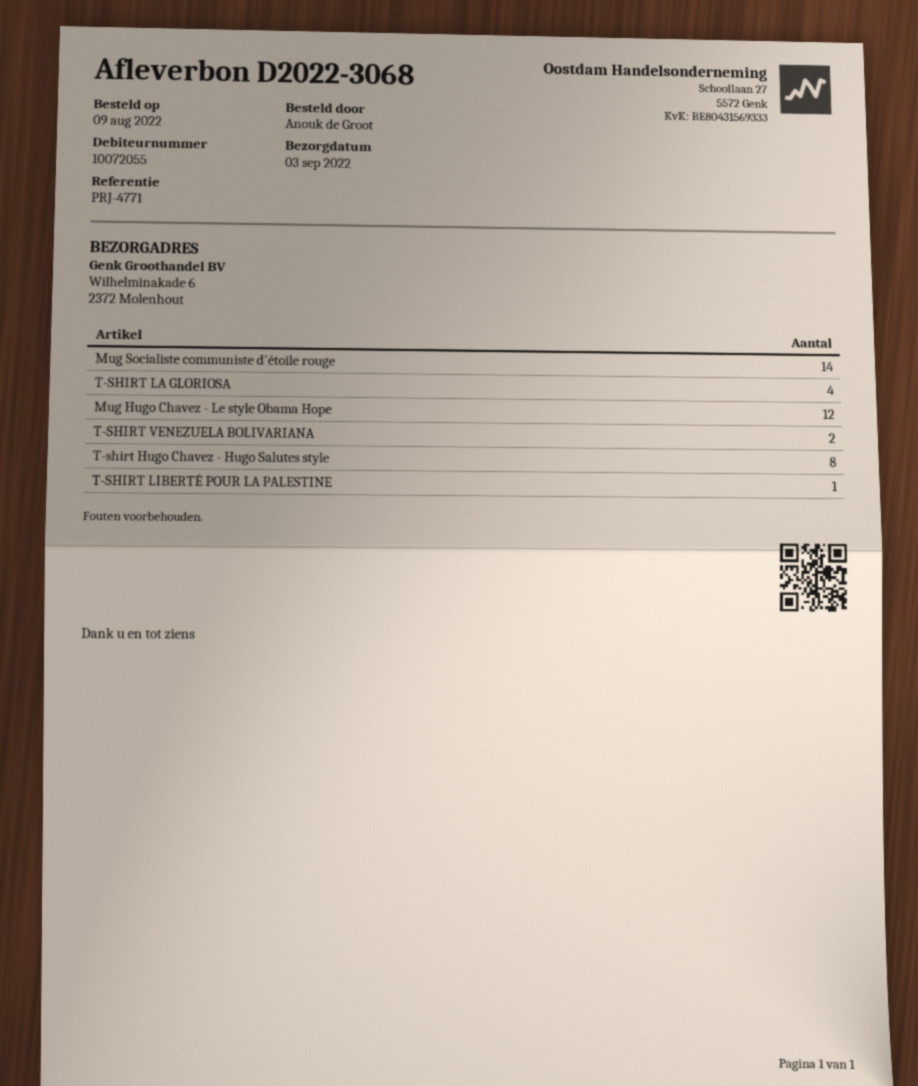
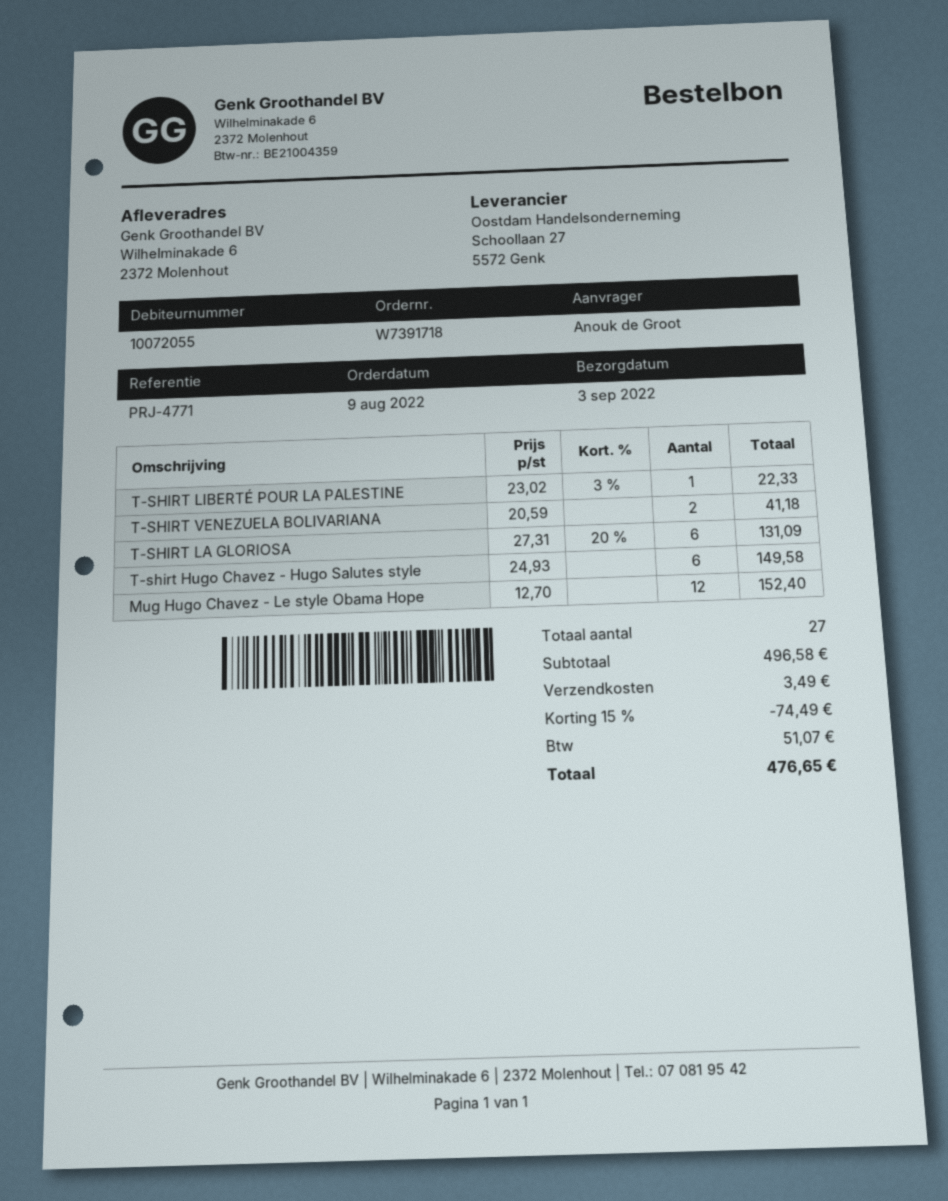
Mug Socialiste communiste d'étoile rouge: 14 -> none
T-SHIRT LA GLORIOSA: 4 -> 6
T-shirt Hugo Chavez - Hugo Salutes style: 8 -> 6

